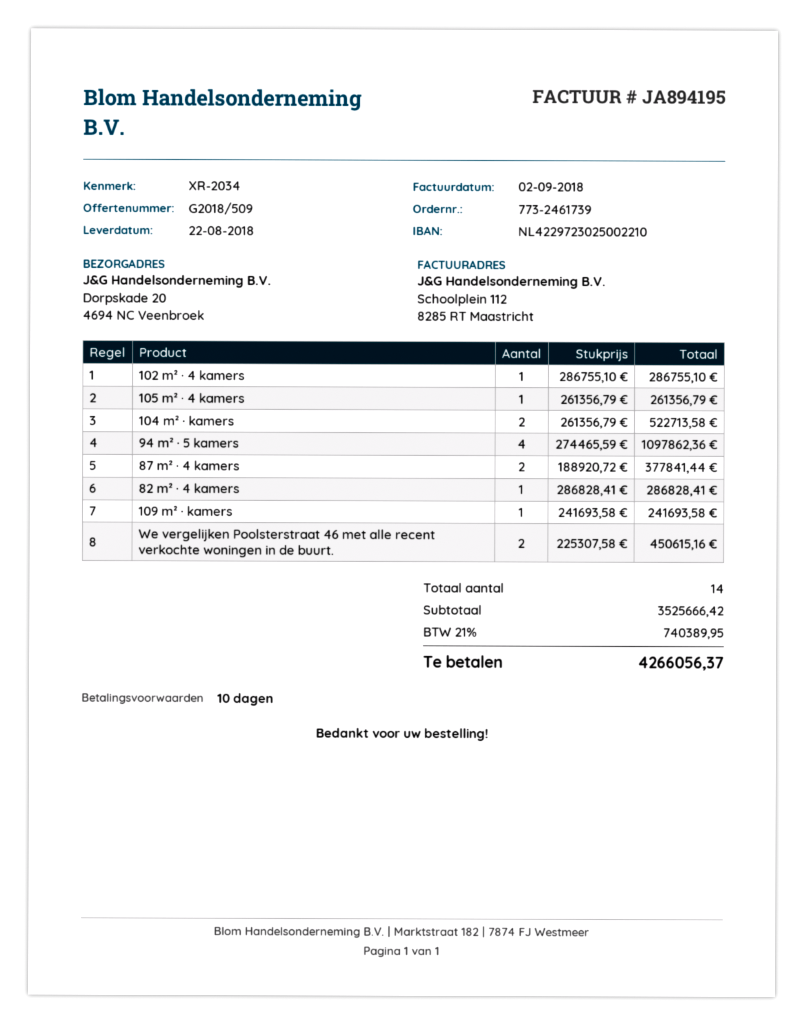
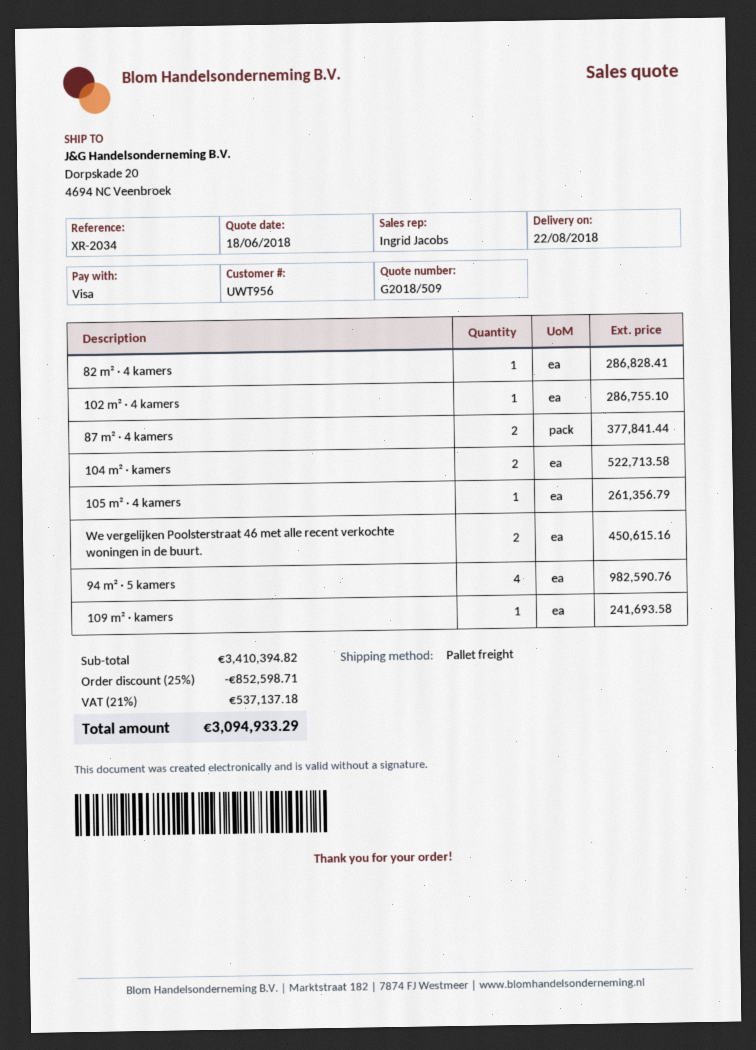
94 m² · 5 kamers: 4 for 1097862.36 -> 4 for 982590.76
subtotal: 3525666.42 -> 3410394.82
discount: none -> 25% = 852598.71
tax: 21% = 740389.95 -> 21% = 537137.18
total: 4266056.37 -> 3094933.29

